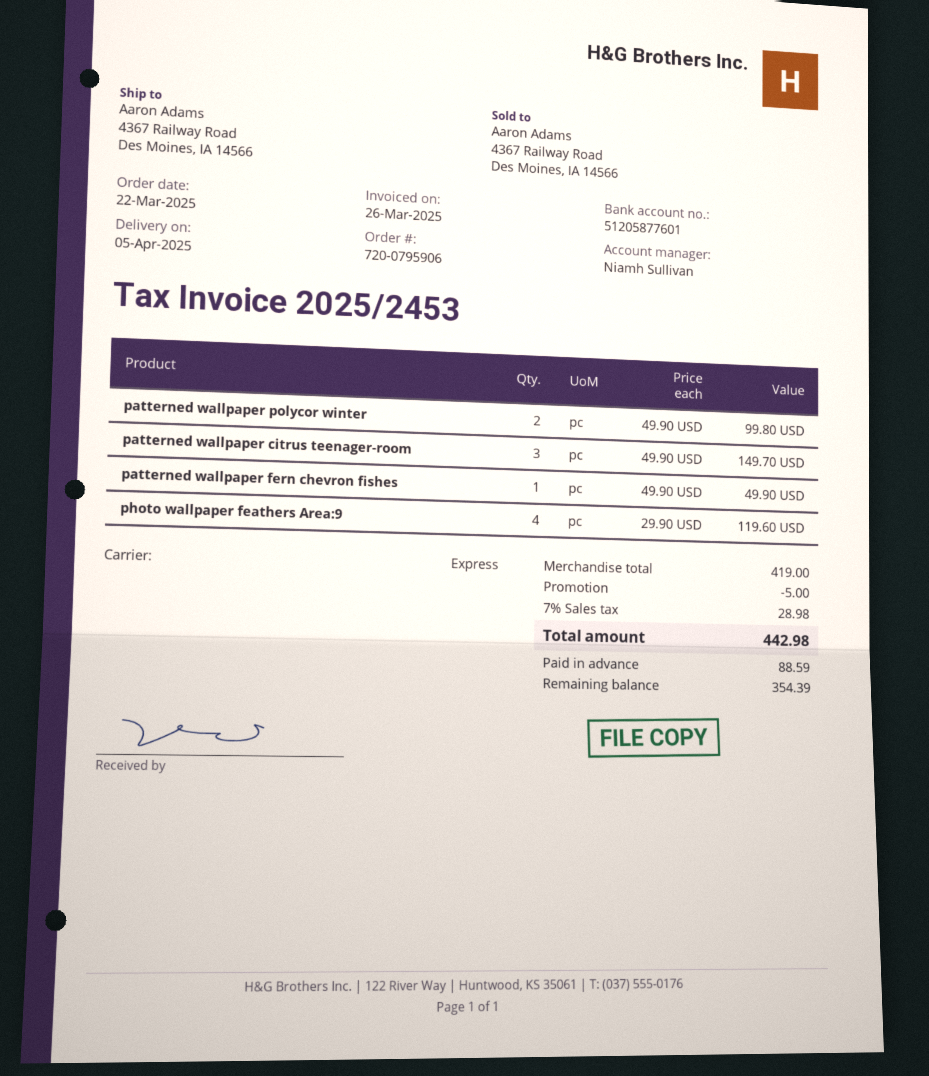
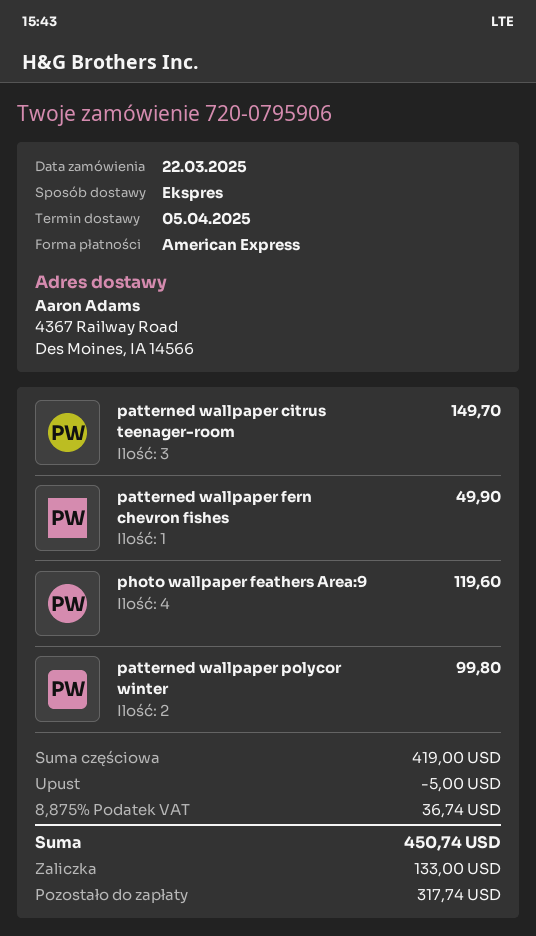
tax: 7% = 28.98 -> 8.875% = 36.74
total: 442.98 -> 450.74
deposit: 88.59 -> 133.00
balance: 354.39 -> 317.74

